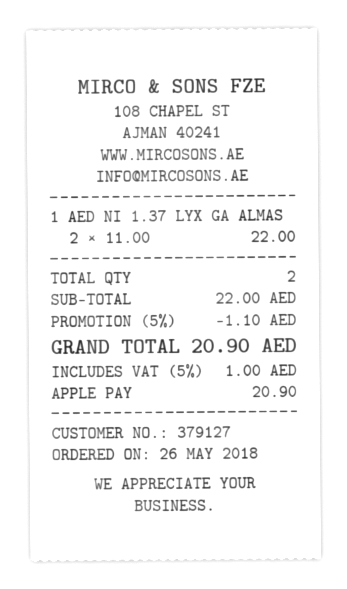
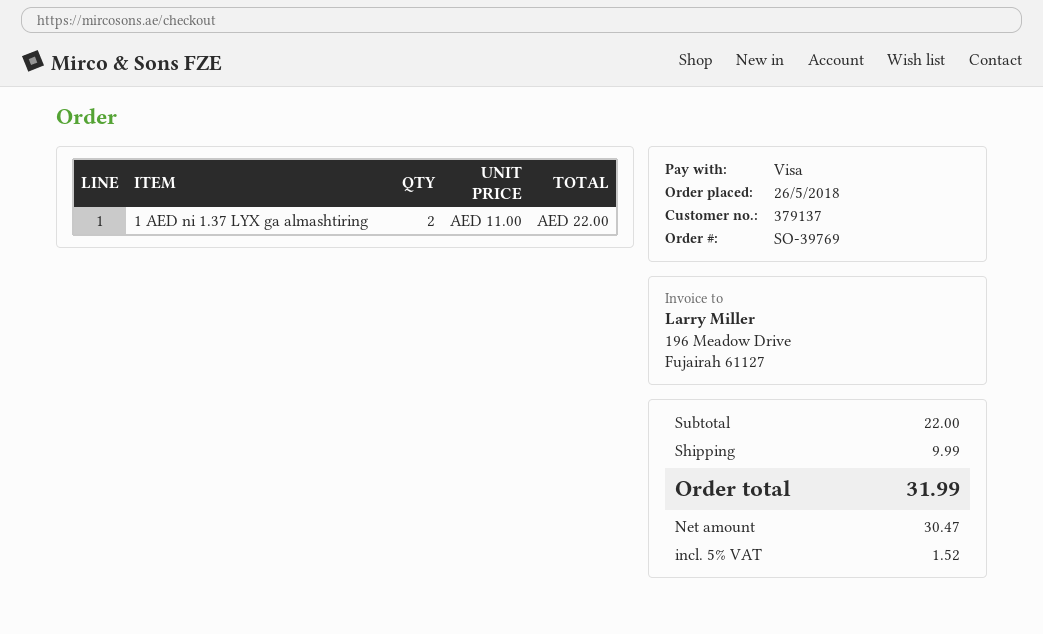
customer number: 379127 -> 379137
payment method: Apple Pay -> Visa
discount: 5% = 1.10 -> none
shipping: none -> 9.99
tax: 5% = 1.00 -> 5% = 1.52
total: 20.90 -> 31.99

